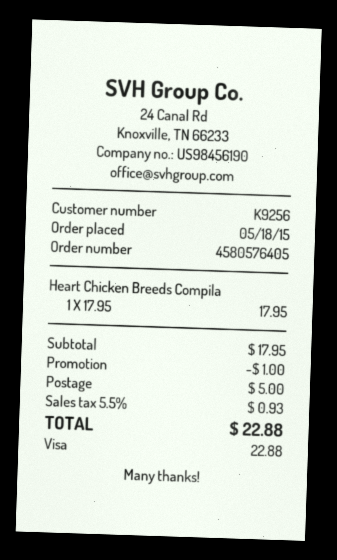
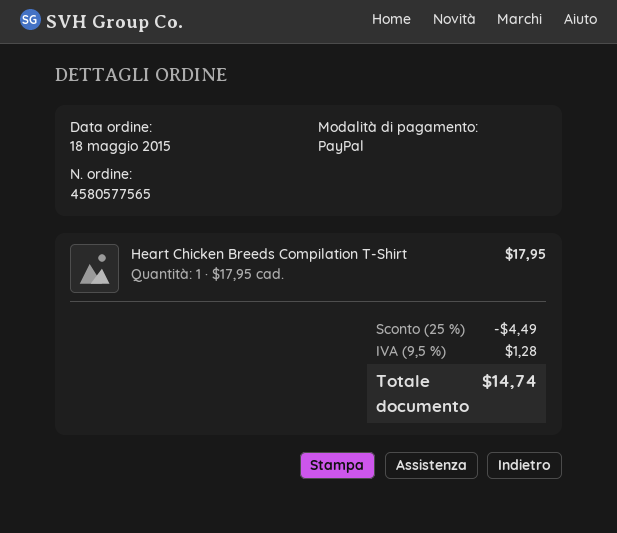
order number: 4580576405 -> 4580577565
payment method: Visa -> PayPal
discount: 1.00 -> 4.49
shipping: 5.00 -> none
tax: 5.5% = 0.93 -> 9.5% = 1.28
total: 22.88 -> 14.74

